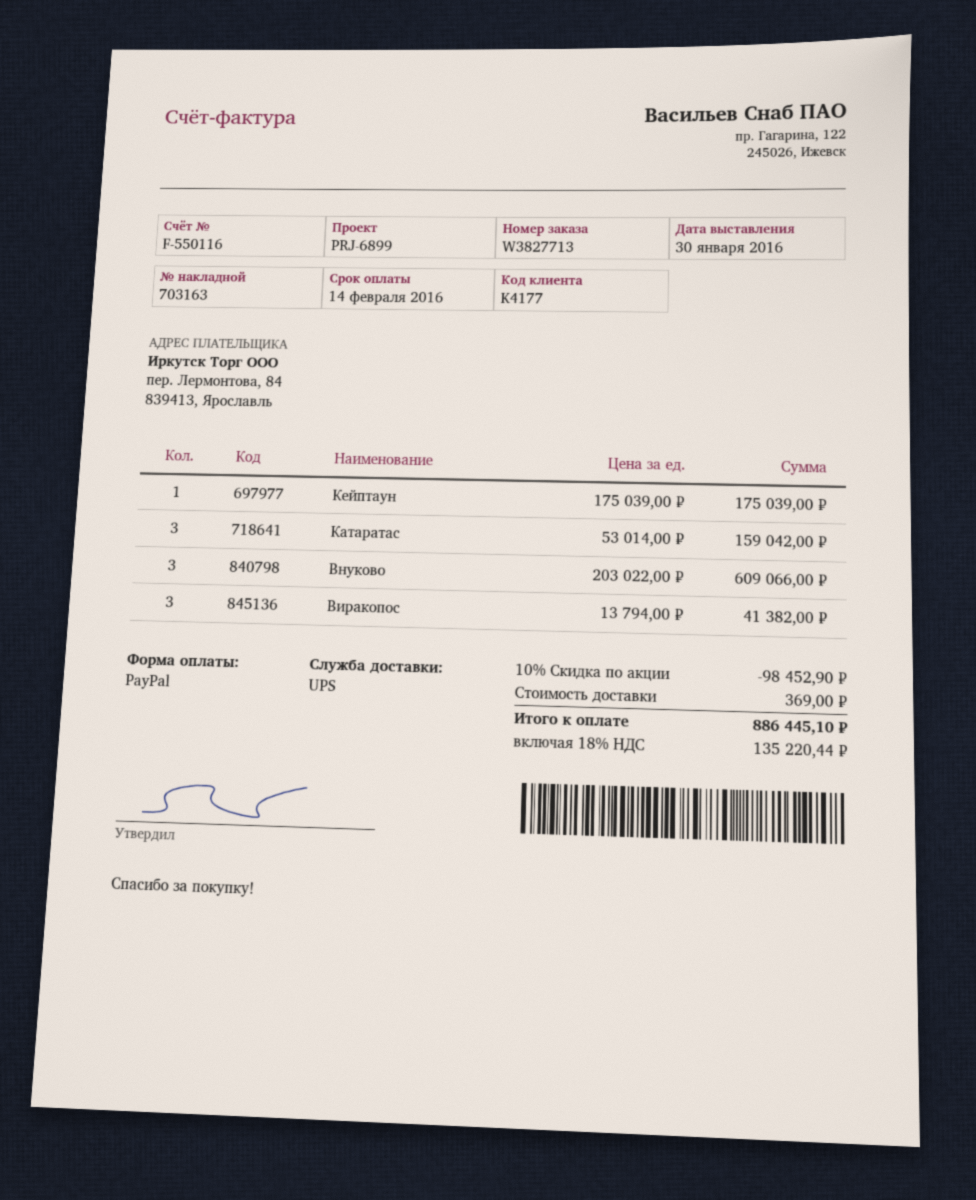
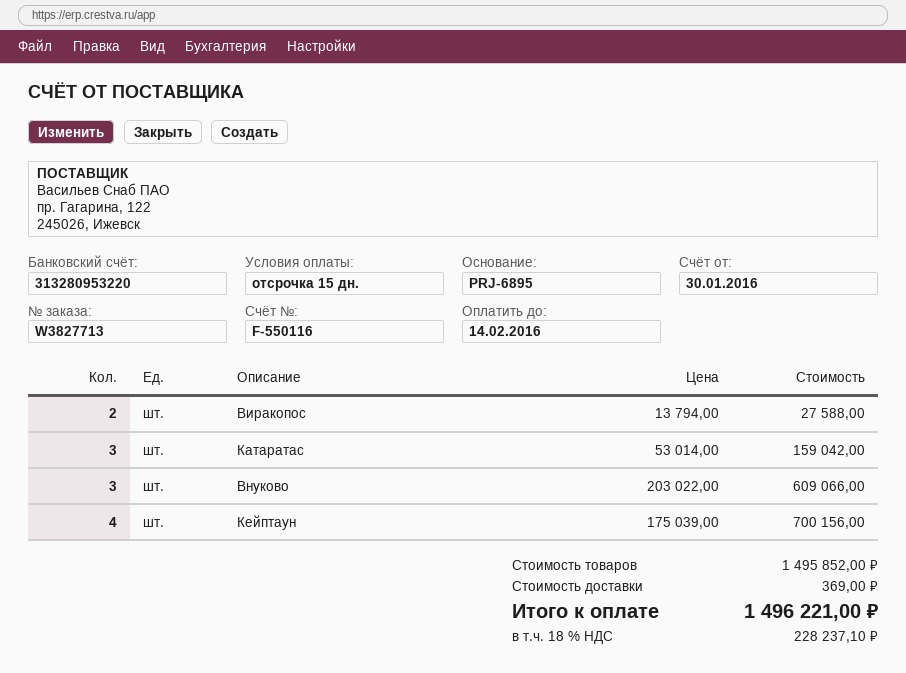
reference: PRJ-6899 -> PRJ-6895
Кейптаун: 1 x 175039.00 = 175039.00 -> 4 x 175039.00 = 700156.00
Виракопос: 3 x 13794.00 = 41382.00 -> 2 x 13794.00 = 27588.00
discount: 10% = 98452.90 -> none
tax: 18% = 135220.44 -> 18% = 228237.10
total: 886445.10 -> 1496221.00

